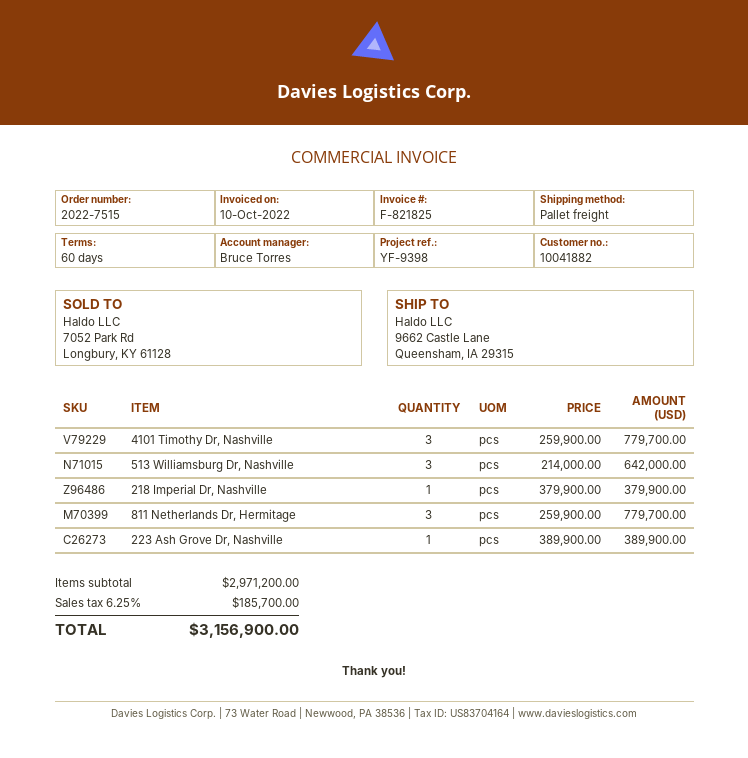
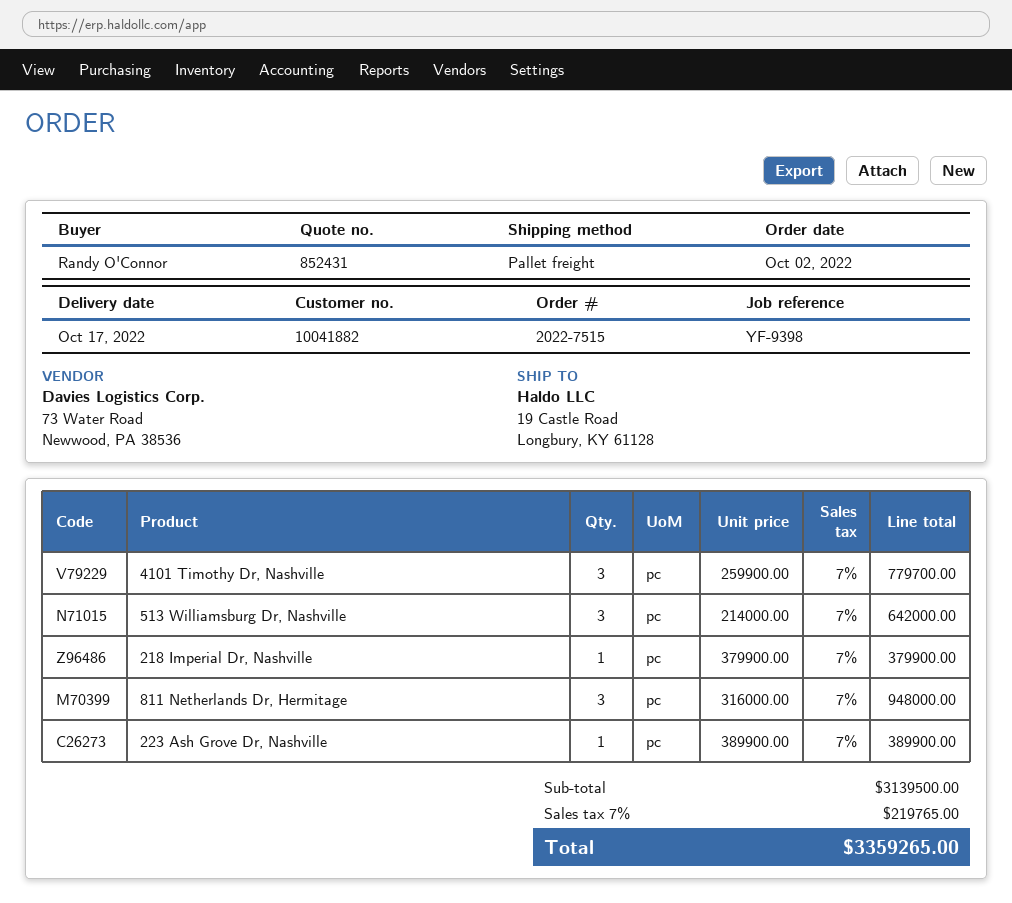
ship to: 9662 Castle Lane, Queensham, IA 29315 -> 19 Castle Road, Longbury, KY 61128
811 Netherlands Dr, Hermitage: 3 x 259900.00 = 779700.00 -> 3 x 316000.00 = 948000.00
subtotal: 2971200.00 -> 3139500.00
tax: 6.25% = 185700.00 -> 7% = 219765.00
total: 3156900.00 -> 3359265.00

